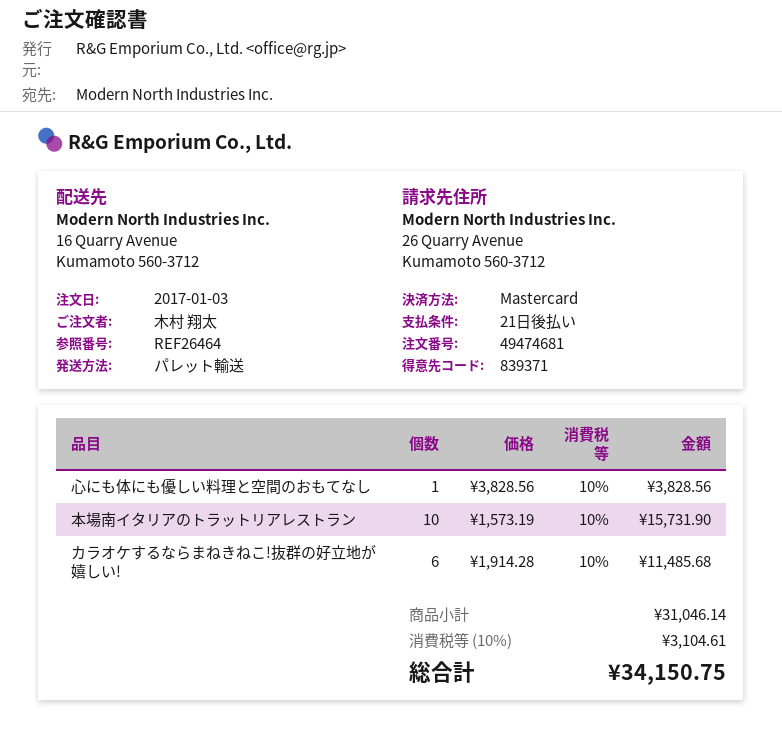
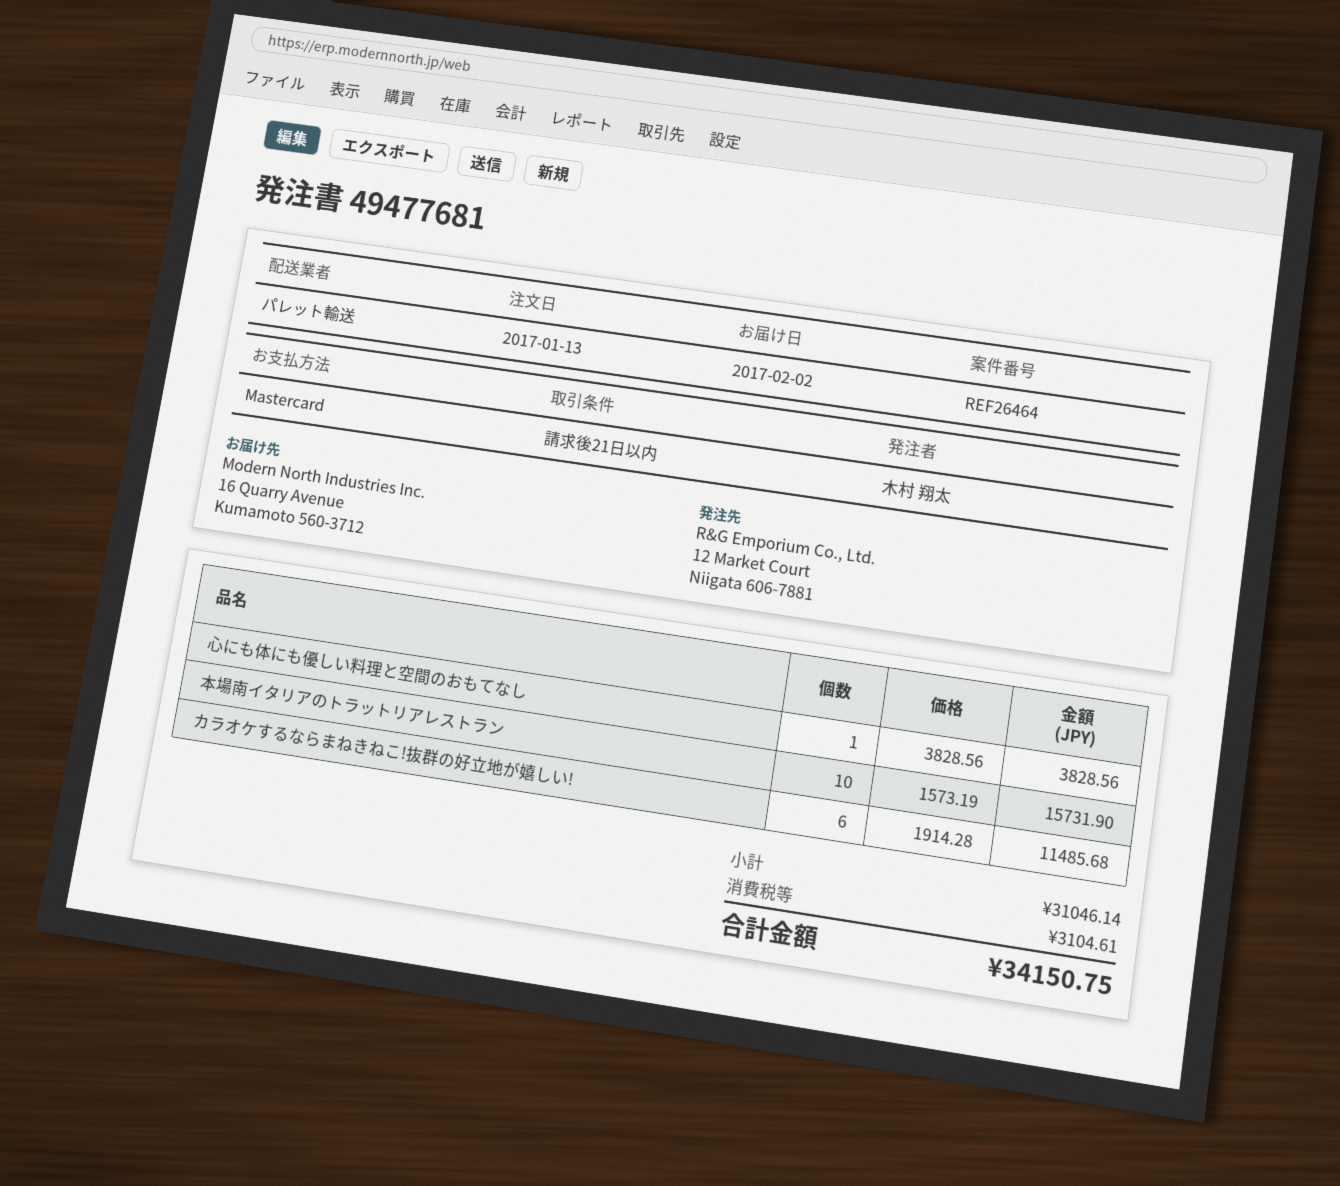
order number: 49474681 -> 49477681
order date: 2017-01-03 -> 2017-01-13

